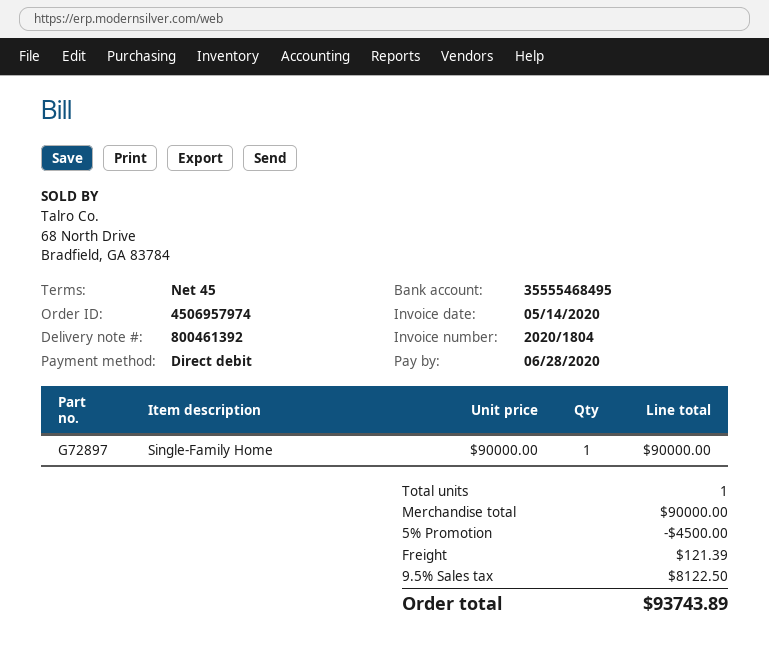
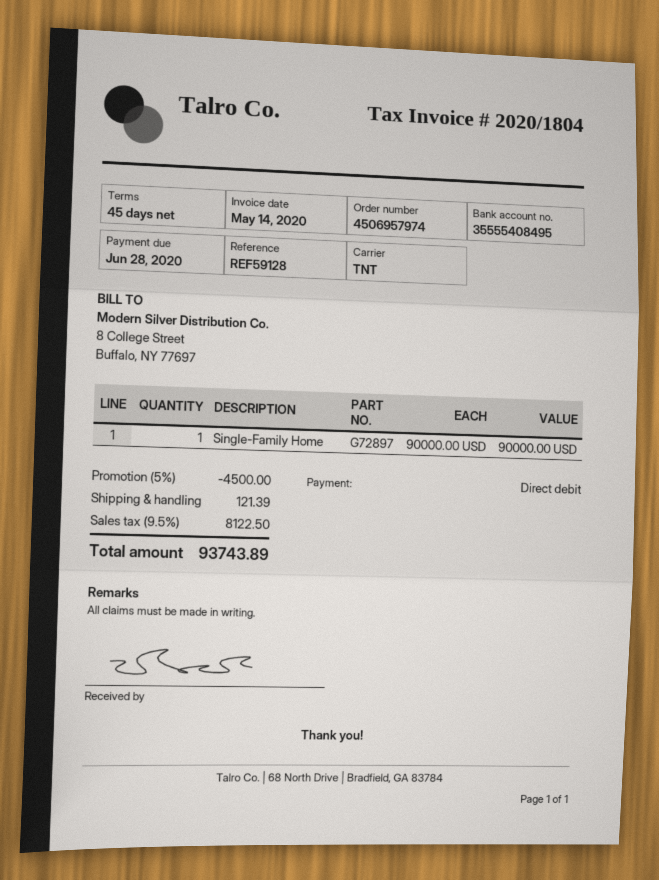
bank account: 35555468495 -> 35555408495

